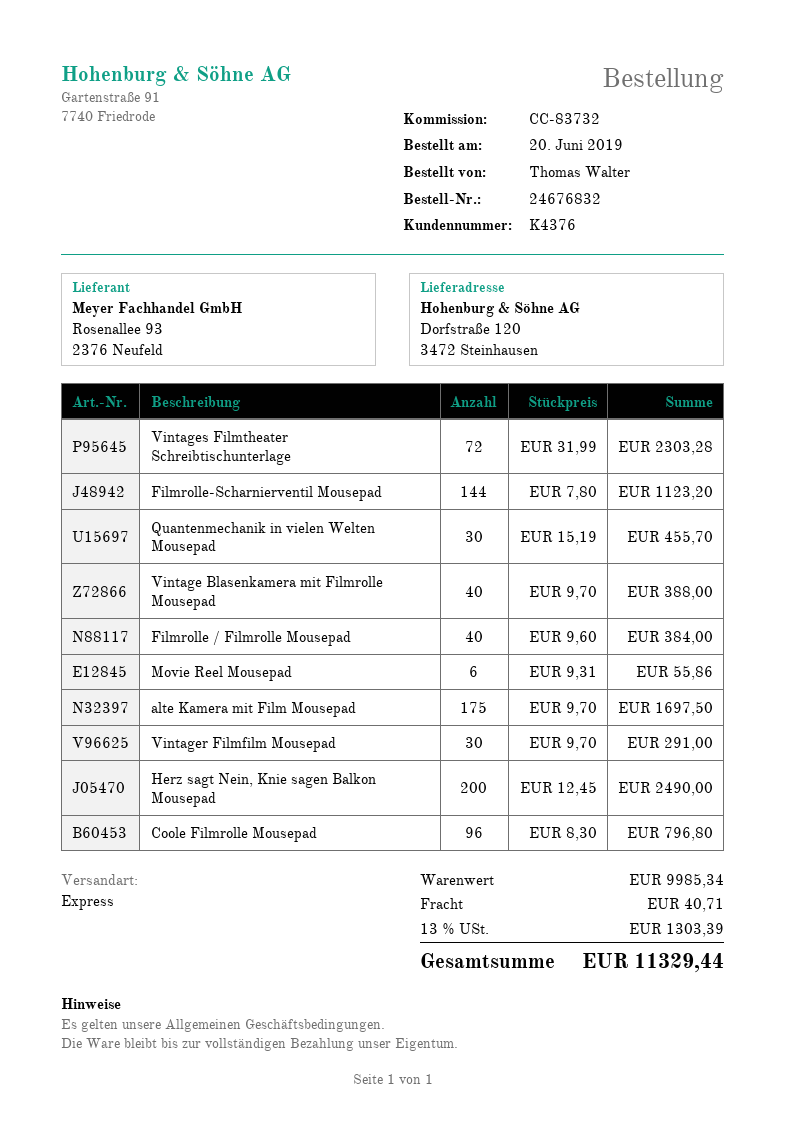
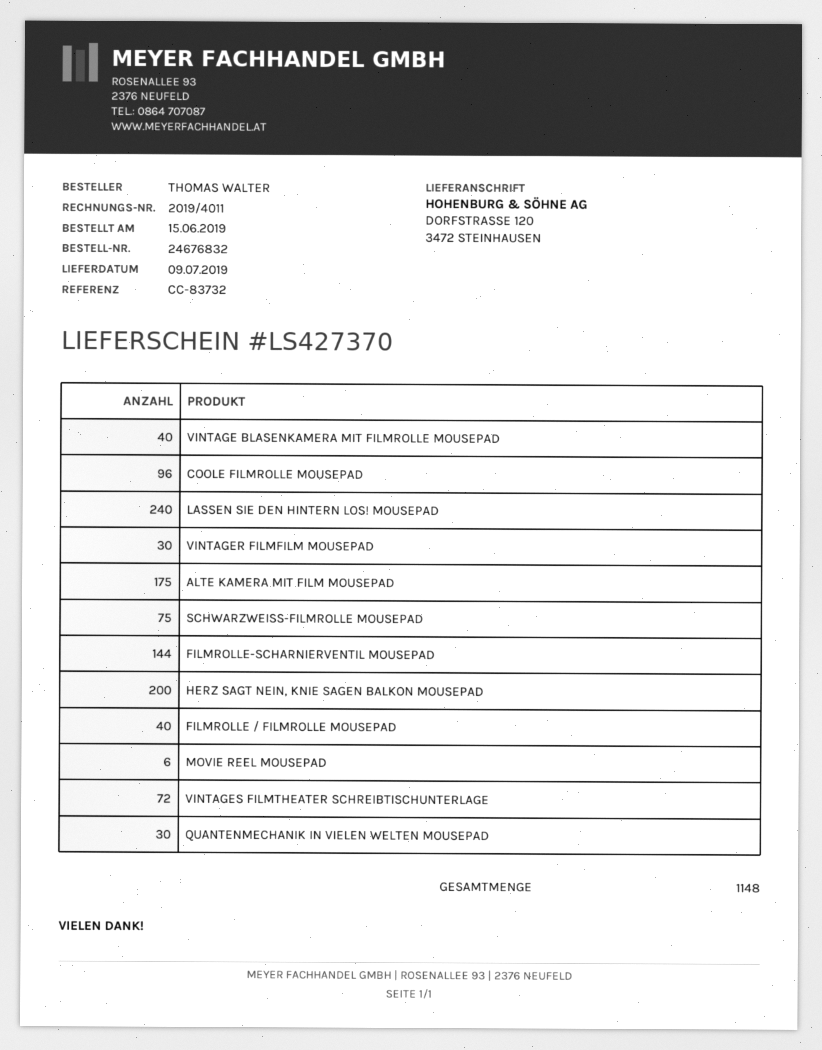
order date: 2019-06-20 -> 2019-06-15
LASSEN SIE DEN HINTERN LOS! MOUSEPAD: none -> 240
SCHWARZWEISS-FILMROLLE MOUSEPAD: none -> 75

